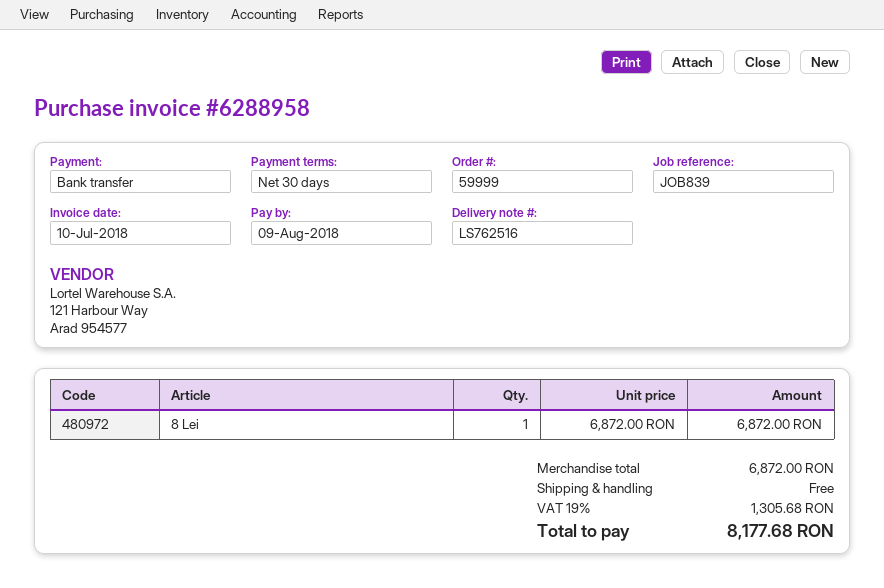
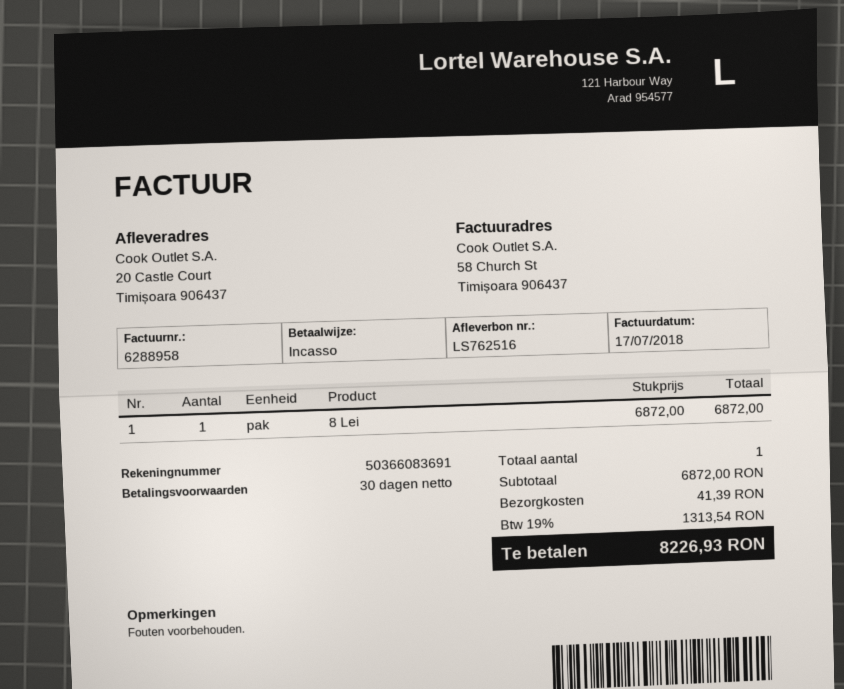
invoice date: 2018-07-10 -> 2018-07-17
payment method: bank transfer -> direct debit
shipping: 0.00 -> 41.39
tax: 19% = 1305.68 -> 19% = 1313.54
total: 8177.68 -> 8226.93

